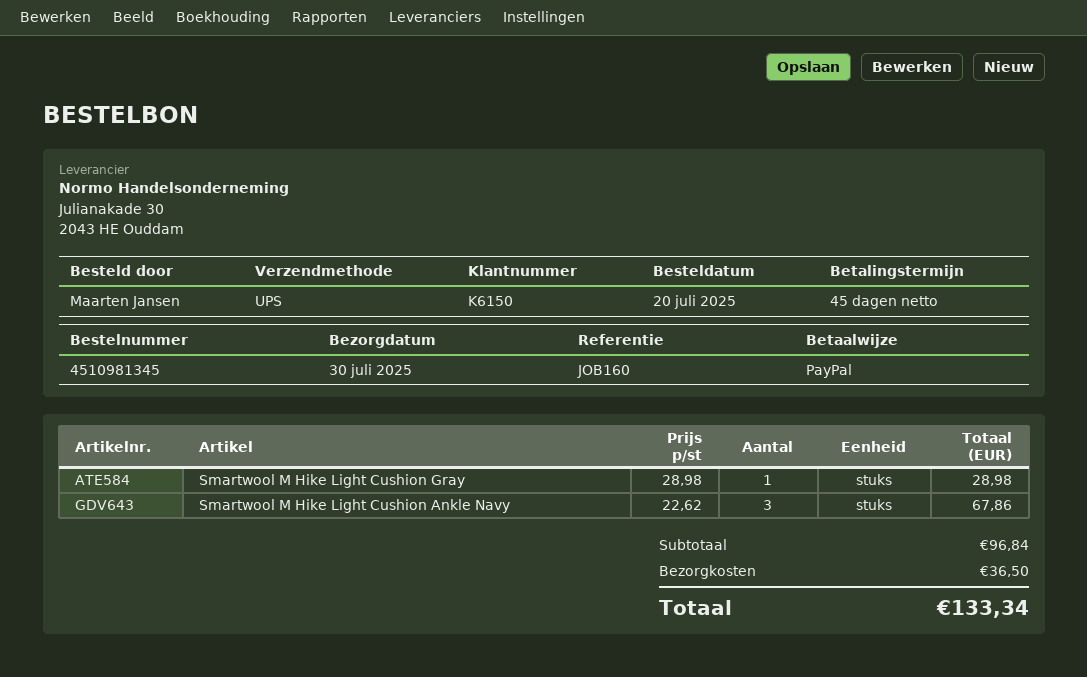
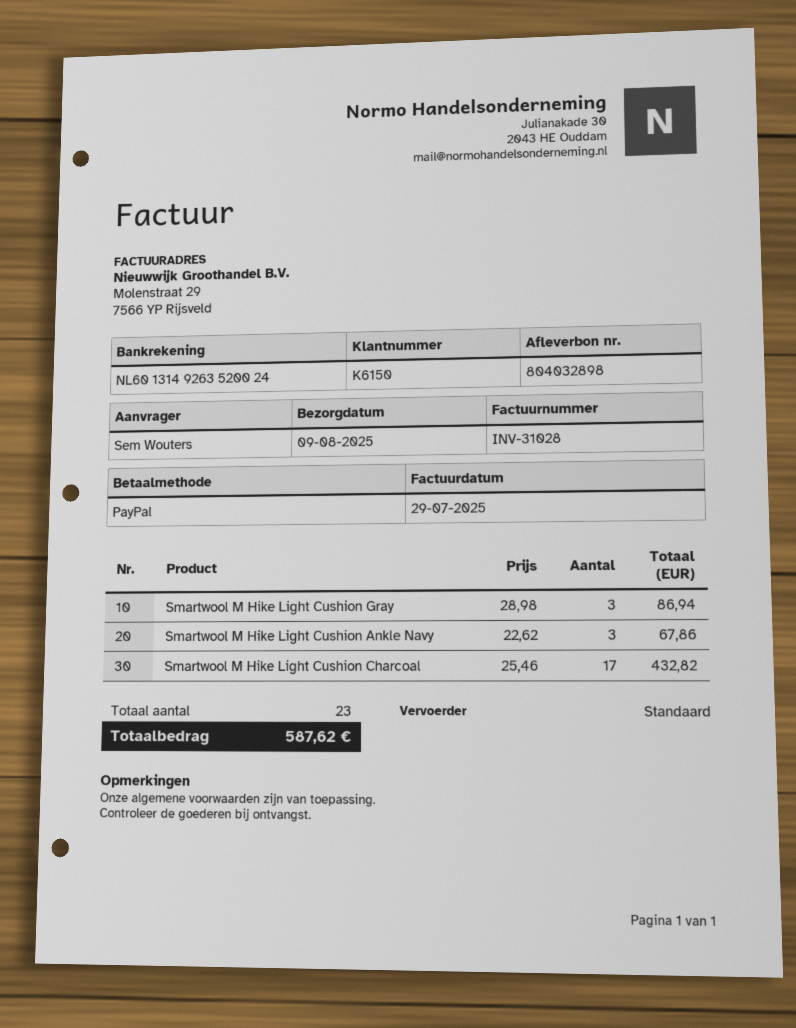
delivery date: 2025-07-30 -> 2025-08-09
ordered by: Maarten Jansen -> Sem Wouters
shipping method: UPS -> standard
Smartwool M Hike Light Cushion Gray: 1 x 28.98 = 28.98 -> 3 x 28.98 = 86.94
Smartwool M Hike Light Cushion Charcoal: none -> 17 x 25.46 = 432.82
shipping: 36.50 -> none
total: 133.34 -> 587.62

